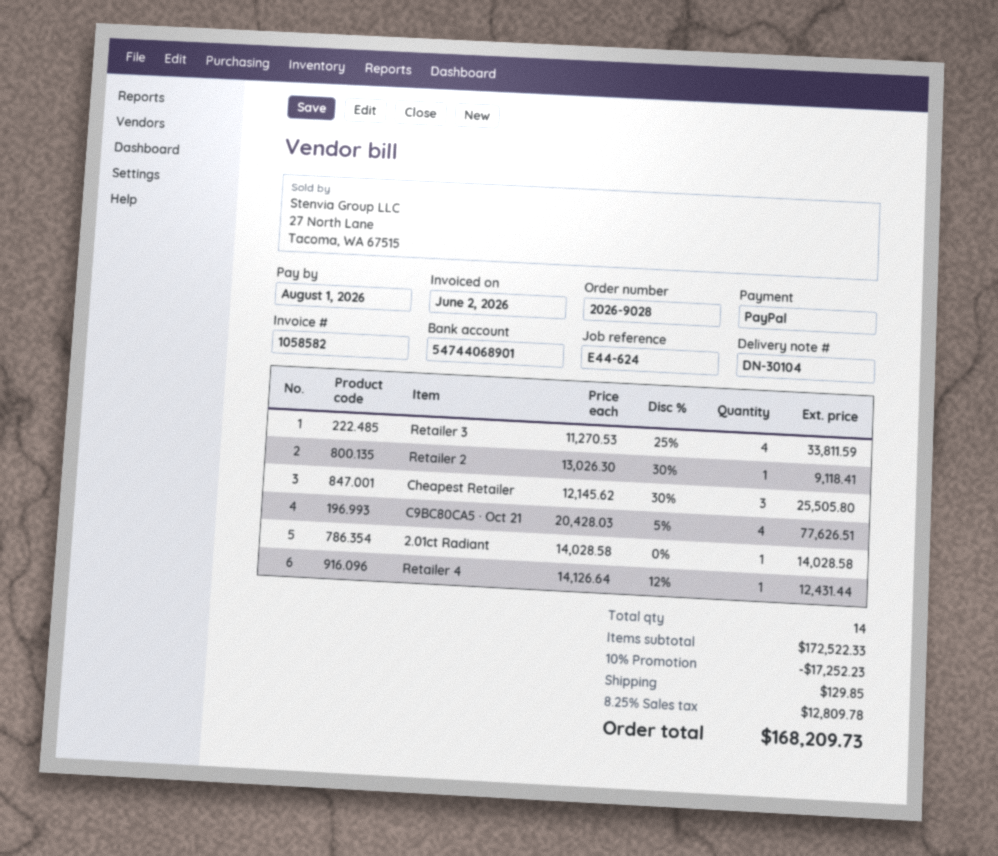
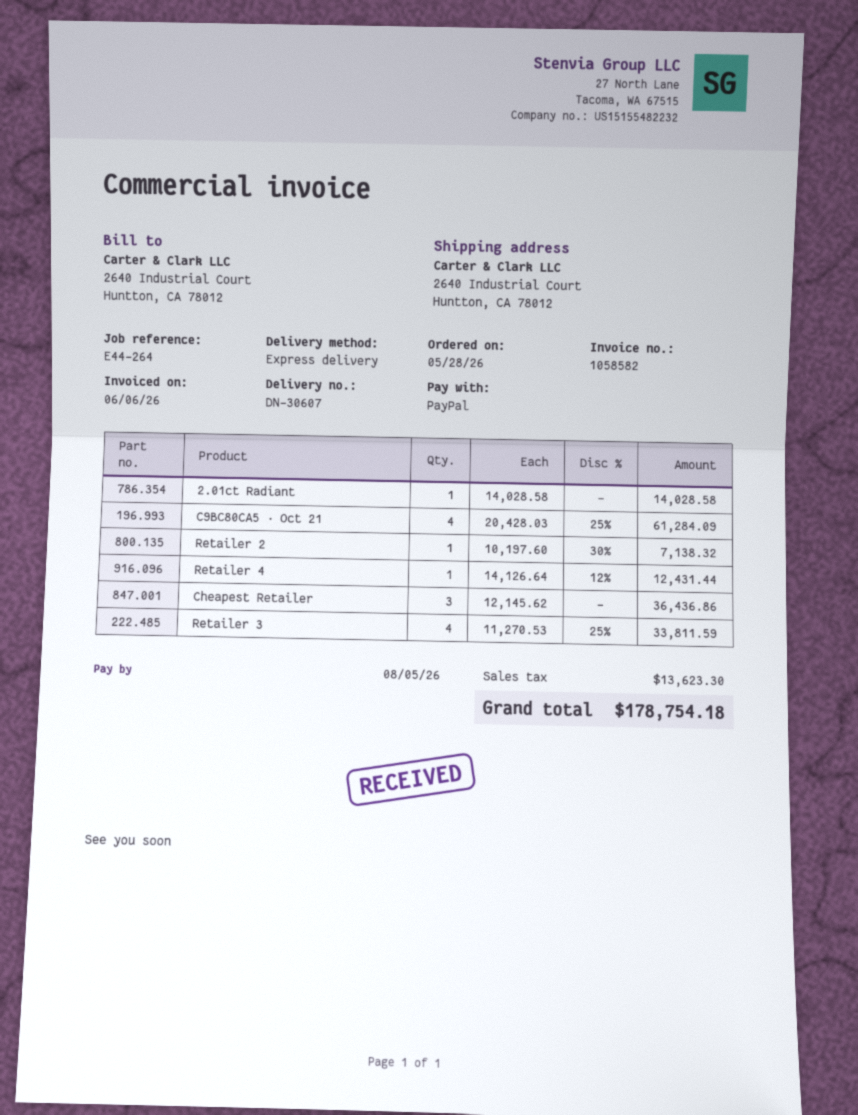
delivery note number: DN-30104 -> DN-30607
invoice date: 2026-06-02 -> 2026-06-06
due date: 2026-08-01 -> 2026-08-05
reference: E44-624 -> E44-264
Retailer 2: 1 x 13026.30 - 30% = 9118.41 -> 1 x 10197.60 - 30% = 7138.32
Cheapest Retailer: 3 x 12145.62 - 30% = 25505.80 -> 3 x 12145.62 = 36436.86
C9BC80CA5 · Oct 21: 4 x 20428.03 - 5% = 77626.51 -> 4 x 20428.03 - 25% = 61284.09
discount: 10% = 17252.23 -> none
shipping: 129.85 -> none
tax: 12809.78 -> 13623.30
total: 168209.73 -> 178754.18

